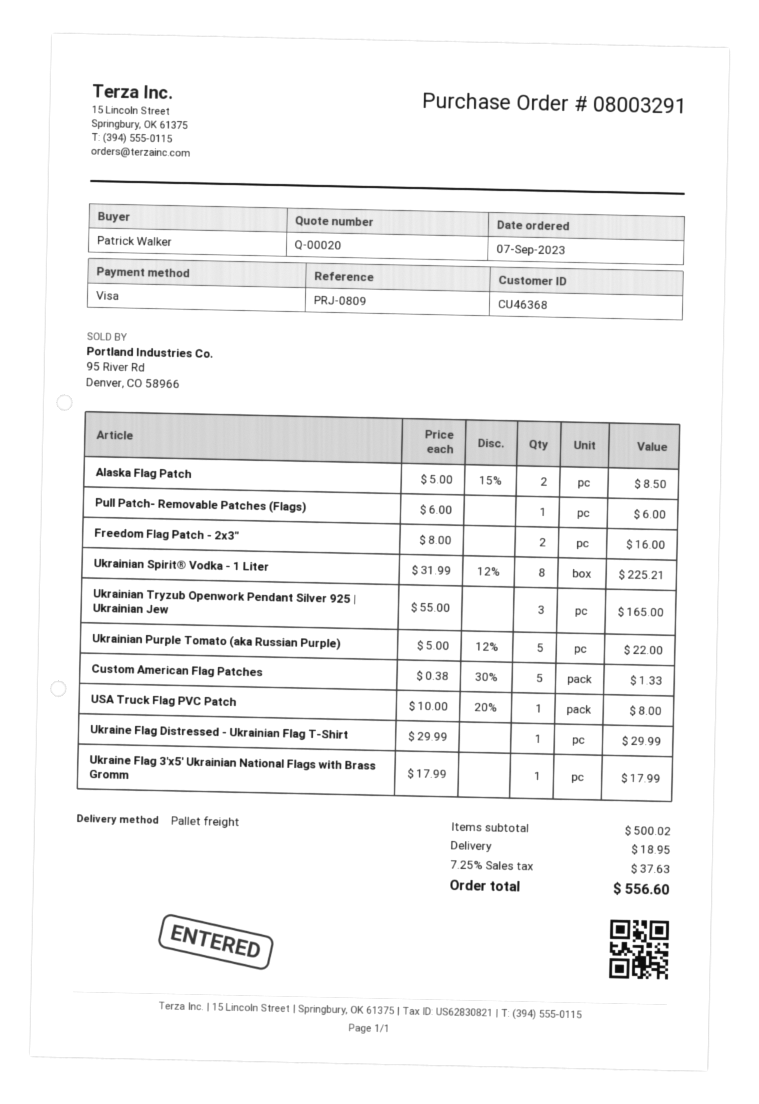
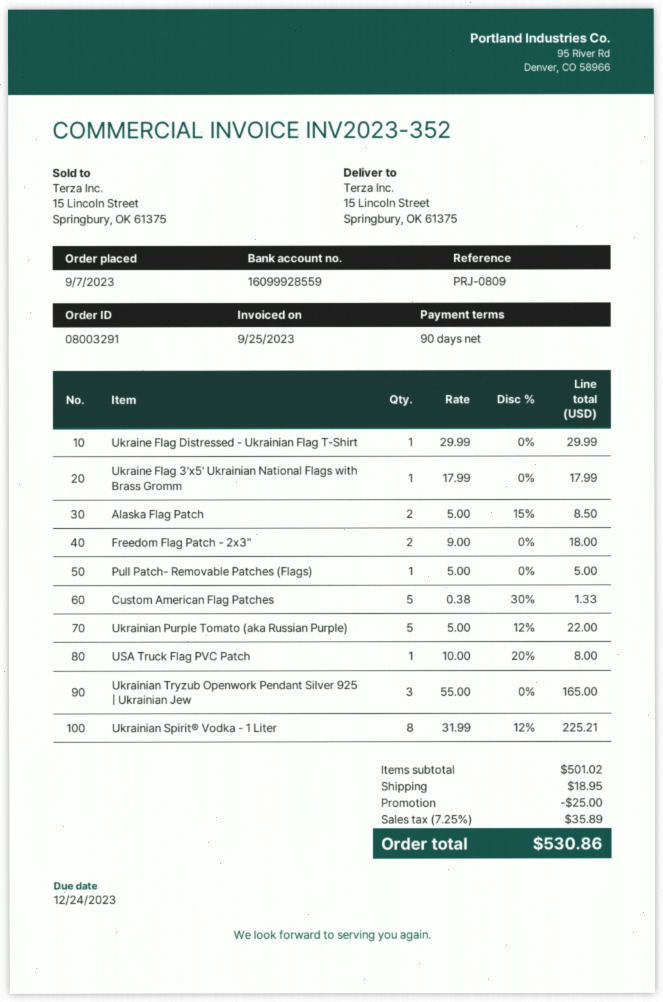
Pull Patch- Removable Patches (Flags): 1 x 6.00 = 6.00 -> 1 x 5.00 = 5.00
Freedom Flag Patch - 2x3": 2 x 8.00 = 16.00 -> 2 x 9.00 = 18.00
subtotal: 500.02 -> 501.02
discount: none -> 25.00
tax: 7.25% = 37.63 -> 7.25% = 35.89
total: 556.60 -> 530.86

